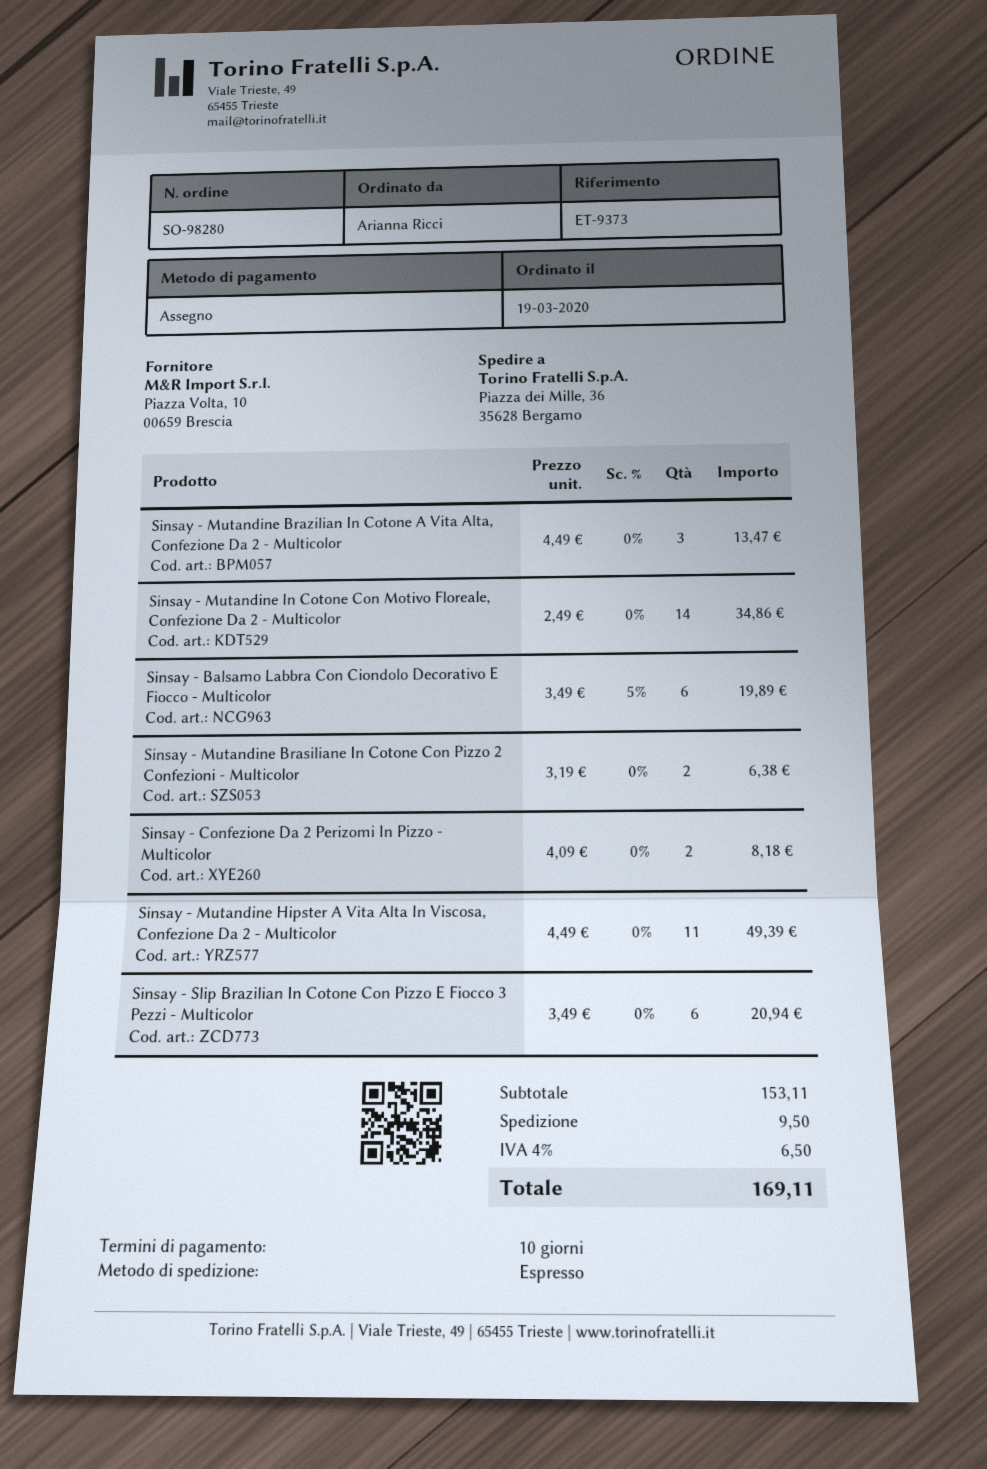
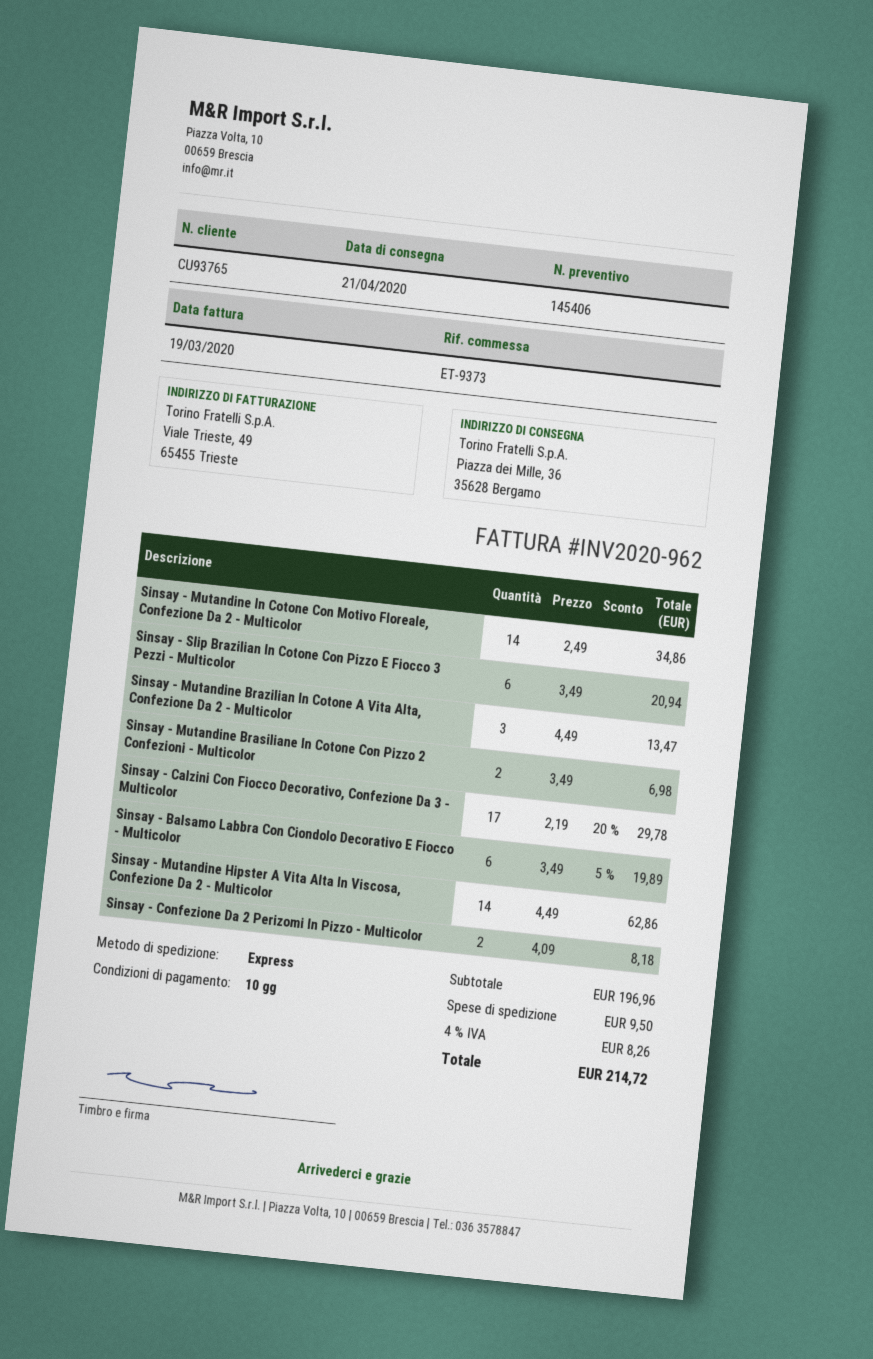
Sinsay - Mutandine Brasiliane In Cotone Con Pizzo 2 Confezioni - Multicolor: 2 x 3.19 = 6.38 -> 2 x 3.49 = 6.98
Sinsay - Mutandine Hipster A Vita Alta In Viscosa, Confezione Da 2 - Multicolor: 11 x 4.49 = 49.39 -> 14 x 4.49 = 62.86
Sinsay - Calzini Con Fiocco Decorativo, Confezione Da 3 - Multicolor: none -> 17 x 2.19 - 20% = 29.78
subtotal: 153.11 -> 196.96
tax: 4% = 6.50 -> 4% = 8.26
total: 169.11 -> 214.72

